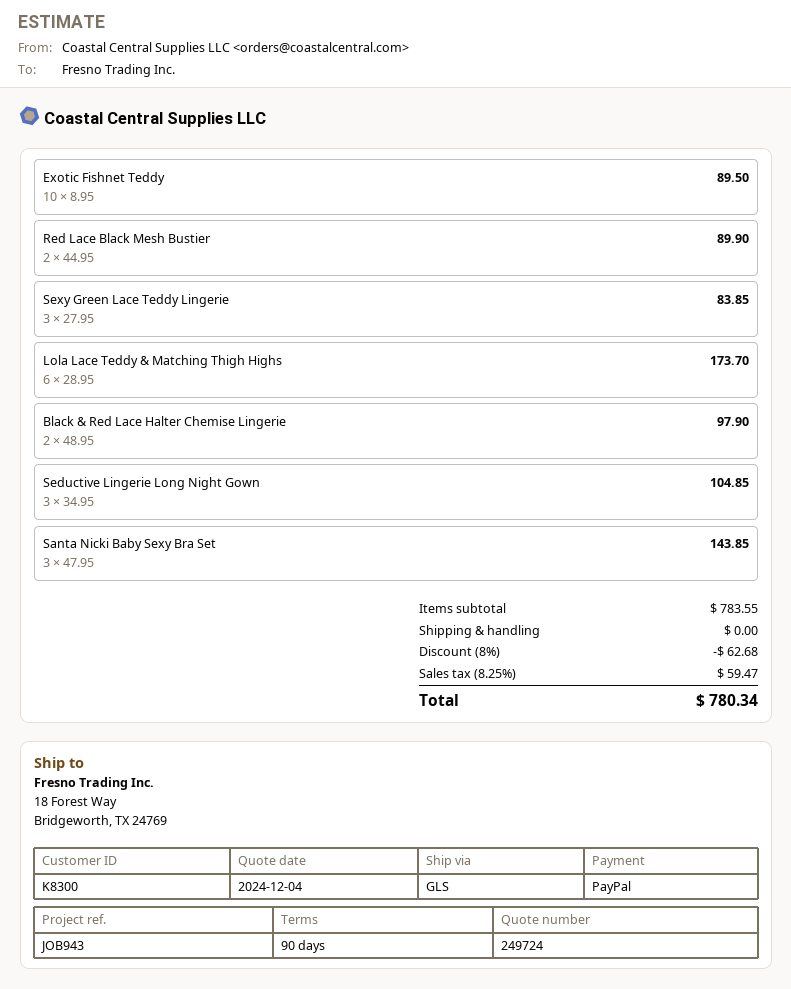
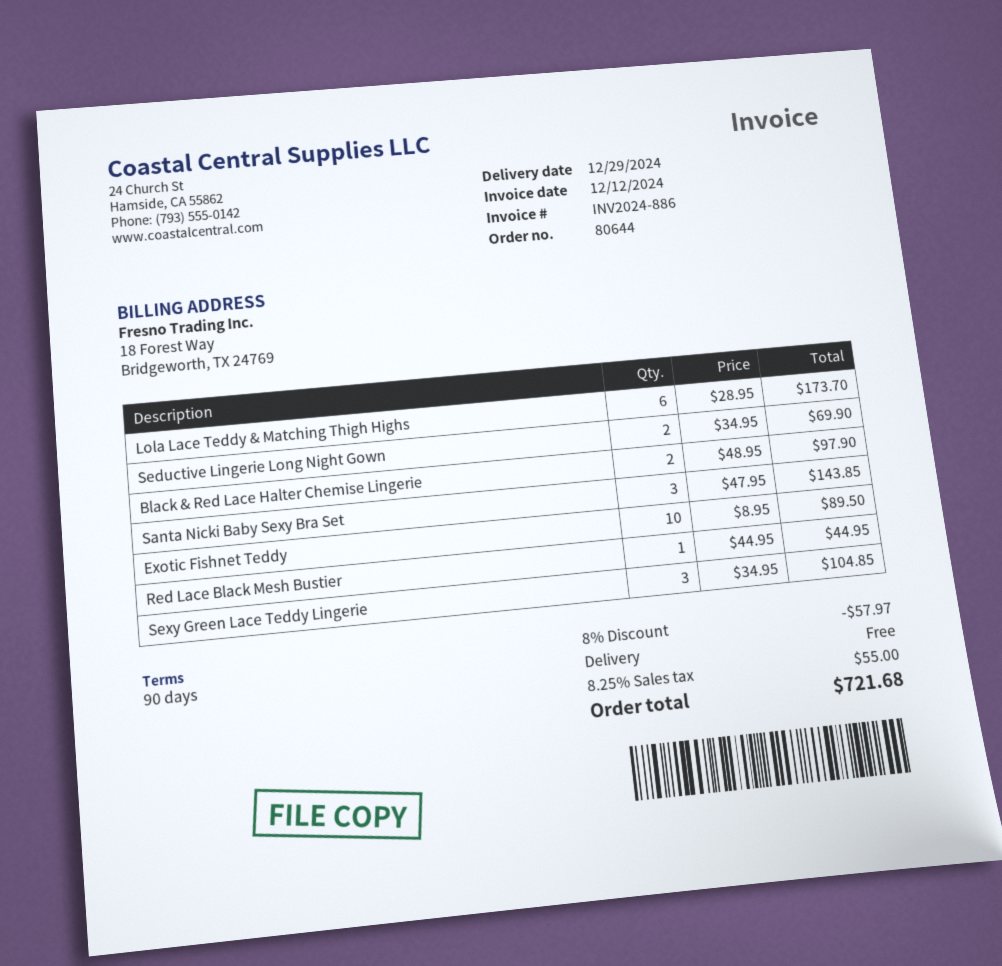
Red Lace Black Mesh Bustier: 2 x 44.95 = 89.90 -> 1 x 44.95 = 44.95
Sexy Green Lace Teddy Lingerie: 3 x 27.95 = 83.85 -> 3 x 34.95 = 104.85
Seductive Lingerie Long Night Gown: 3 x 34.95 = 104.85 -> 2 x 34.95 = 69.90
discount: 8% = 62.68 -> 8% = 57.97
tax: 8.25% = 59.47 -> 8.25% = 55.00
total: 780.34 -> 721.68

